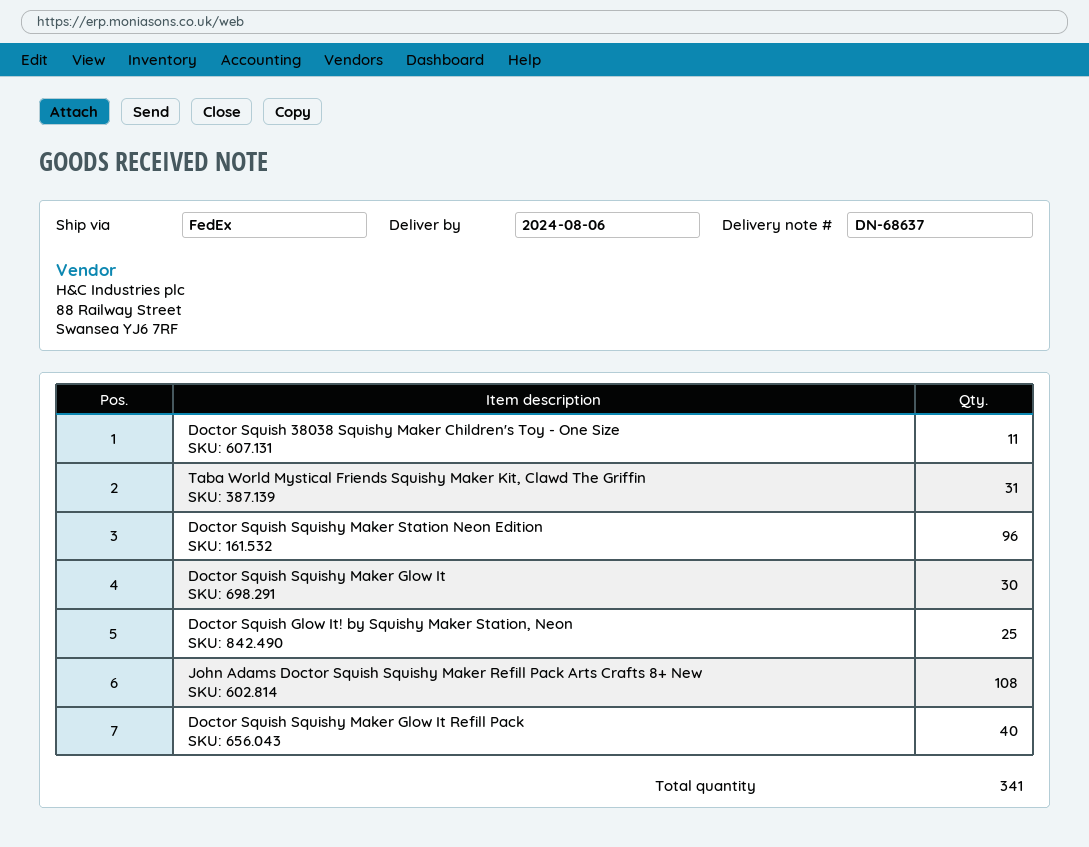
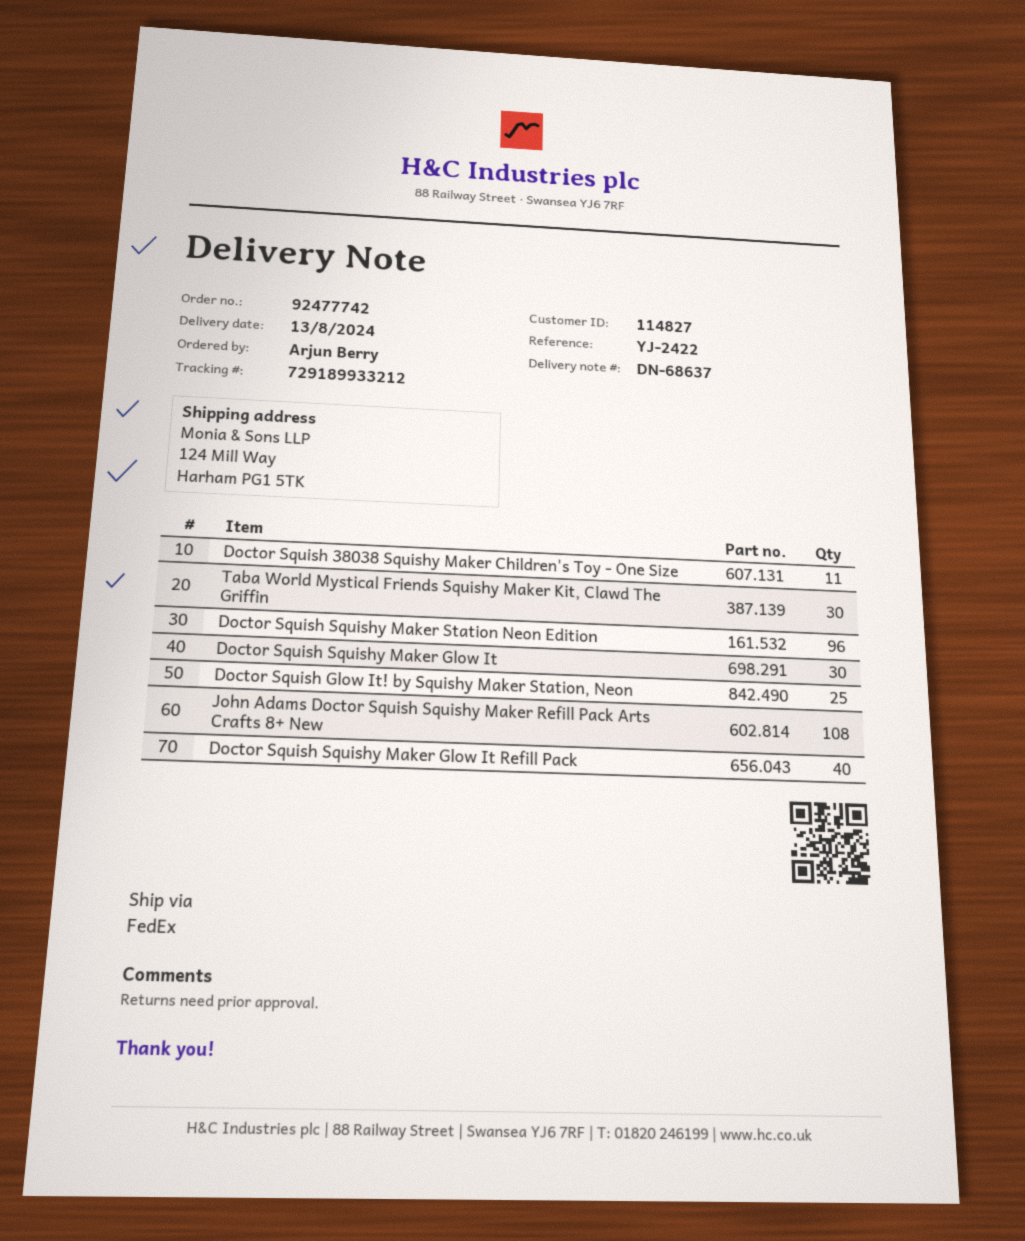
delivery date: 2024-08-06 -> 2024-08-13
Taba World Mystical Friends Squishy Maker Kit, Clawd The Griffin: 31 -> 30

